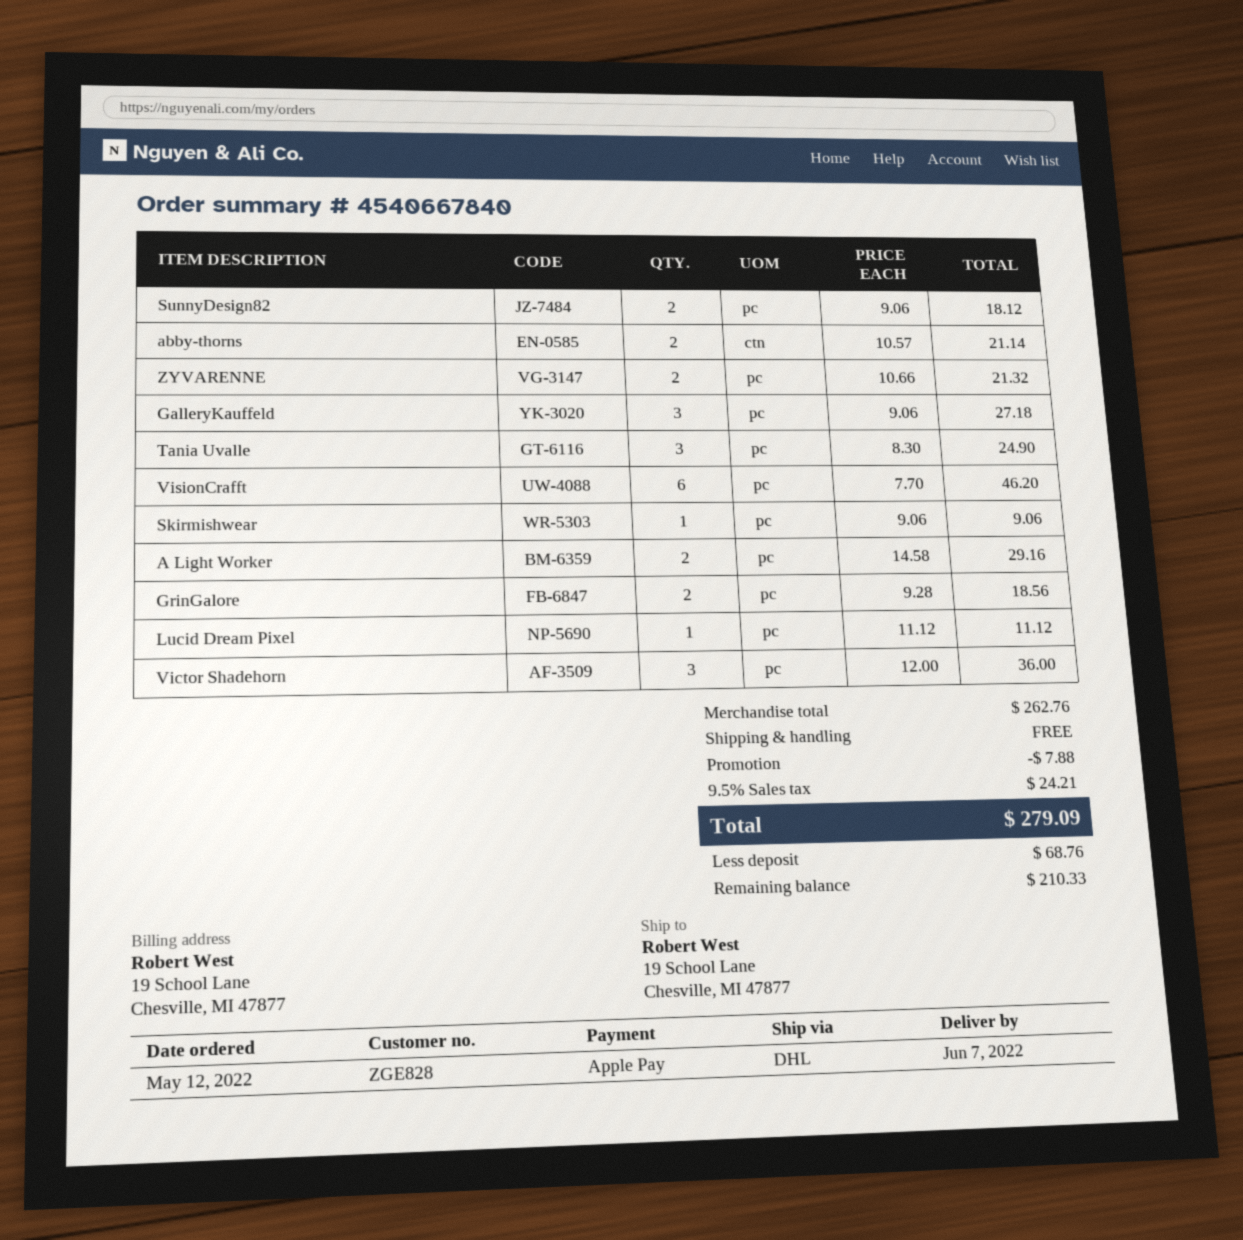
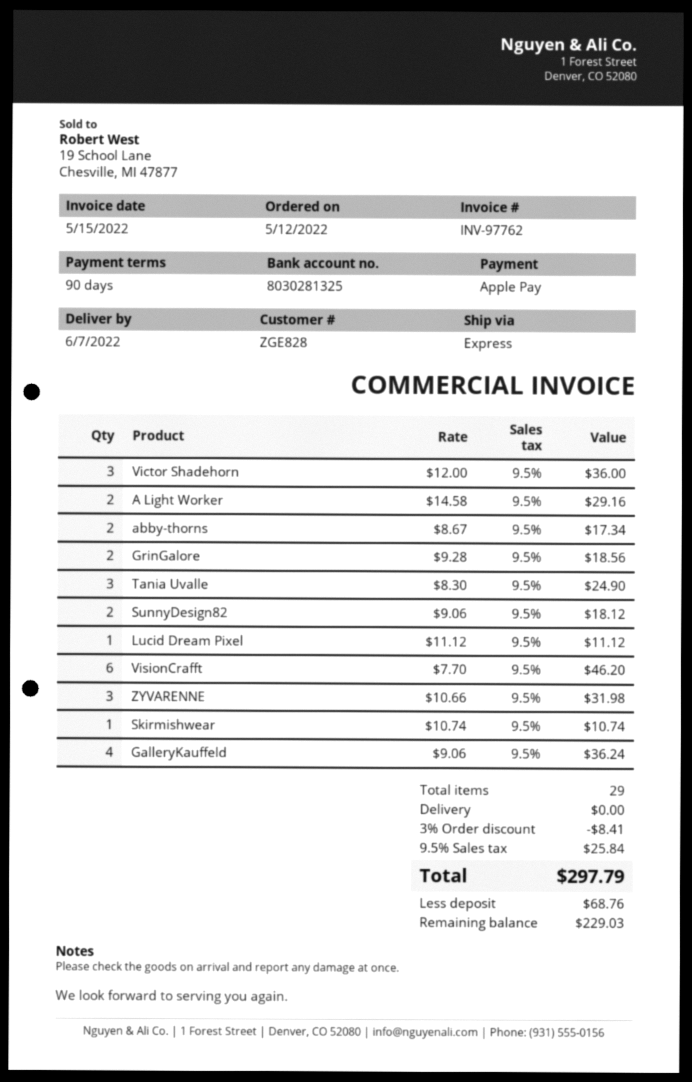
shipping method: DHL -> express
abby-thorns: 2 x 10.57 = 21.14 -> 2 x 8.67 = 17.34
ZYVARENNE: 2 x 10.66 = 21.32 -> 3 x 10.66 = 31.98
GalleryKauffeld: 3 x 9.06 = 27.18 -> 4 x 9.06 = 36.24
Skirmishwear: 1 x 9.06 = 9.06 -> 1 x 10.74 = 10.74
discount: 7.88 -> 8.41
tax: 9.5% = 24.21 -> 9.5% = 25.84
total: 279.09 -> 297.79
balance: 210.33 -> 229.03

